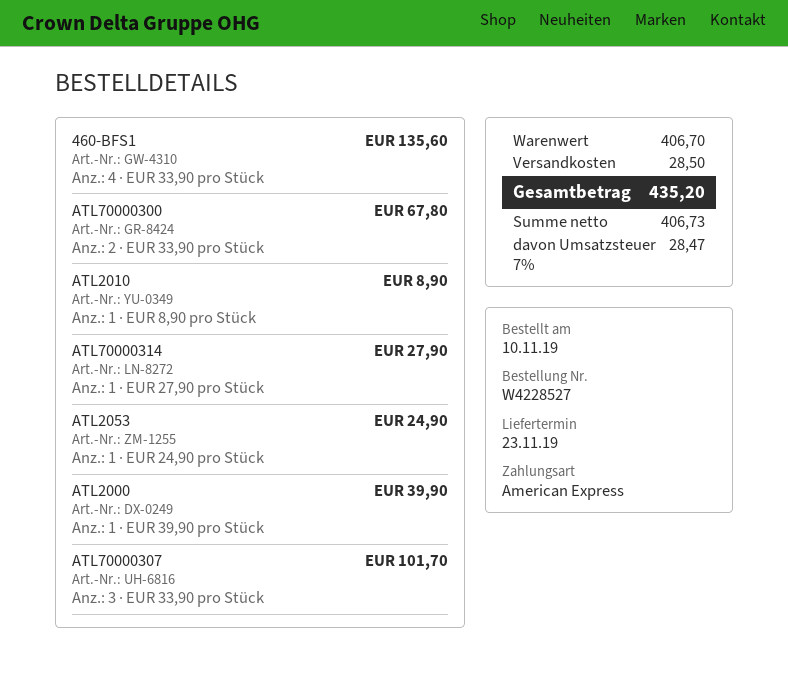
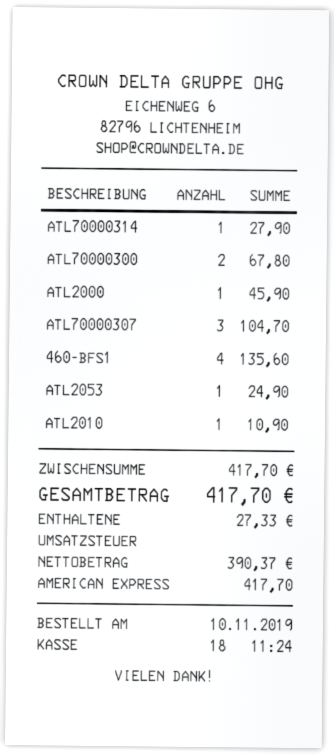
ATL2010: 1 for 8.90 -> 1 for 10.90
ATL2000: 1 for 39.90 -> 1 for 45.90
ATL70000307: 3 for 101.70 -> 3 for 104.70
subtotal: 406.70 -> 417.70
shipping: 28.50 -> none
net: 406.73 -> 390.37
tax: 28.47 -> 27.33
total: 435.20 -> 417.70

